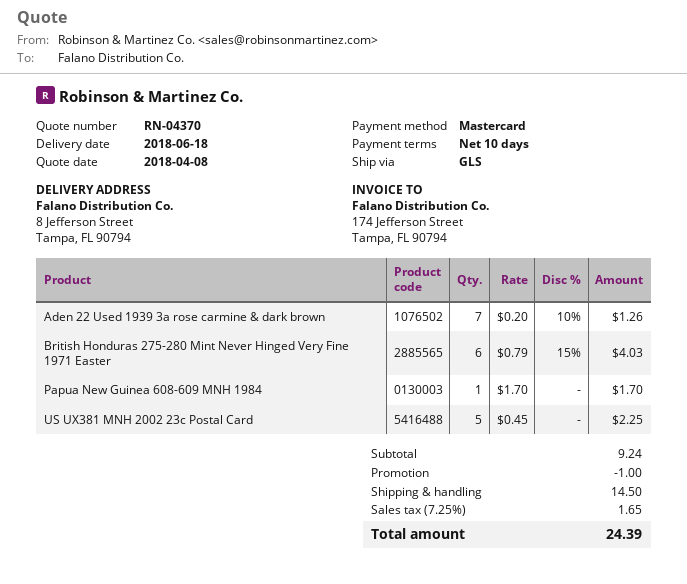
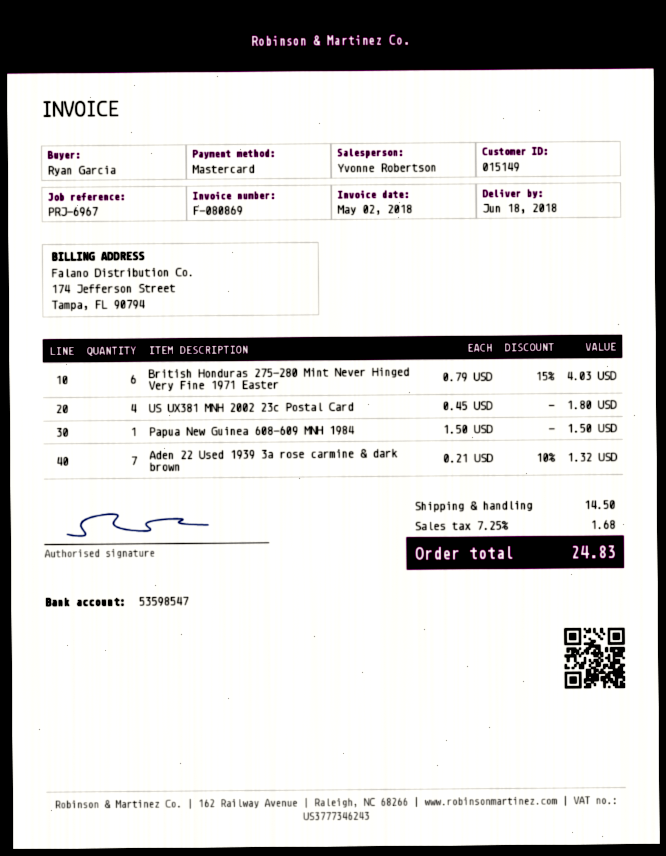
Aden 22 Used 1939 3a rose carmine & dark brown: 7 x 0.20 - 10% = 1.26 -> 7 x 0.21 - 10% = 1.32
Papua New Guinea 608-609 MNH 1984: 1 x 1.70 = 1.70 -> 1 x 1.50 = 1.50
US UX381 MNH 2002 23c Postal Card: 5 x 0.45 = 2.25 -> 4 x 0.45 = 1.80
discount: 1.00 -> none
tax: 7.25% = 1.65 -> 7.25% = 1.68
total: 24.39 -> 24.83

